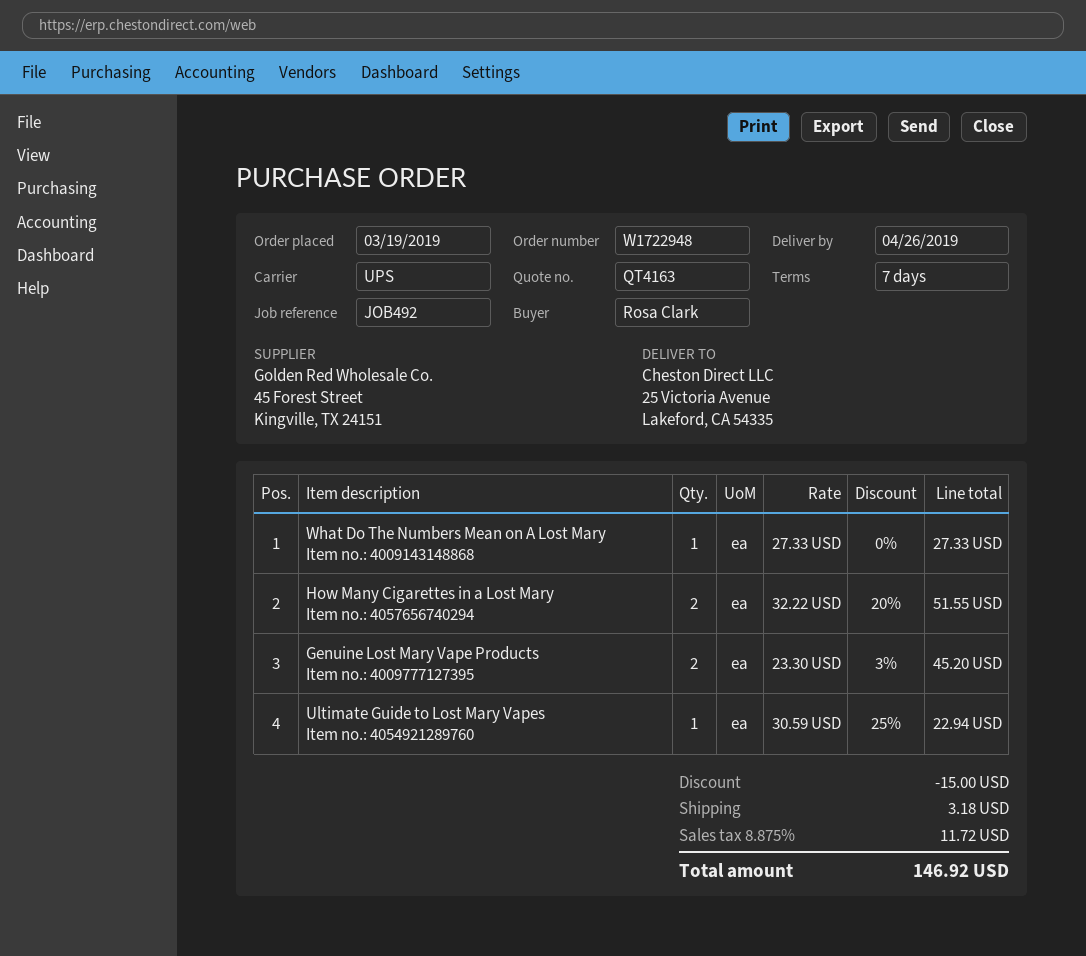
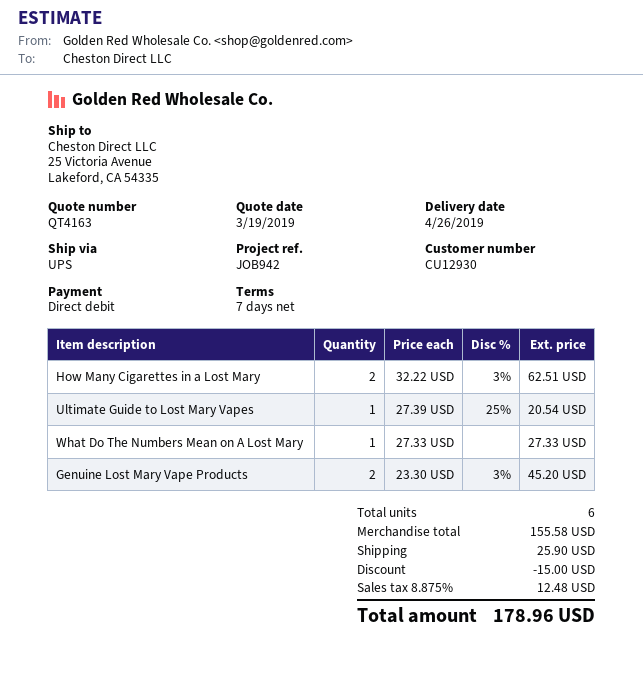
reference: JOB492 -> JOB942
How Many Cigarettes in a Lost Mary: 2 x 32.22 - 20% = 51.55 -> 2 x 32.22 - 3% = 62.51
Ultimate Guide to Lost Mary Vapes: 1 x 30.59 - 25% = 22.94 -> 1 x 27.39 - 25% = 20.54
shipping: 3.18 -> 25.90
tax: 8.875% = 11.72 -> 8.875% = 12.48
total: 146.92 -> 178.96

